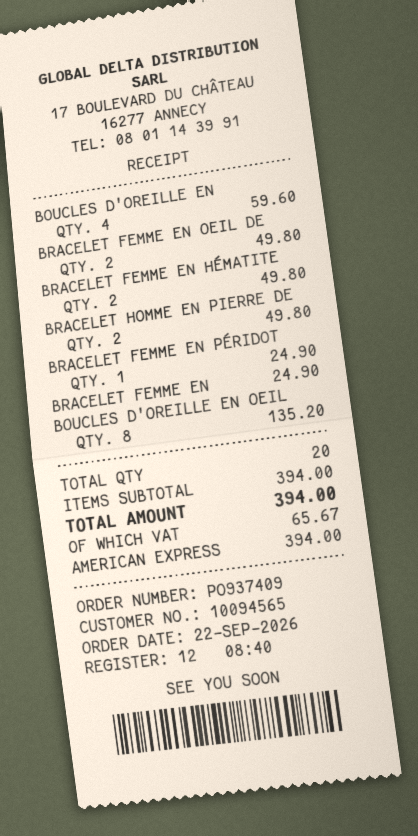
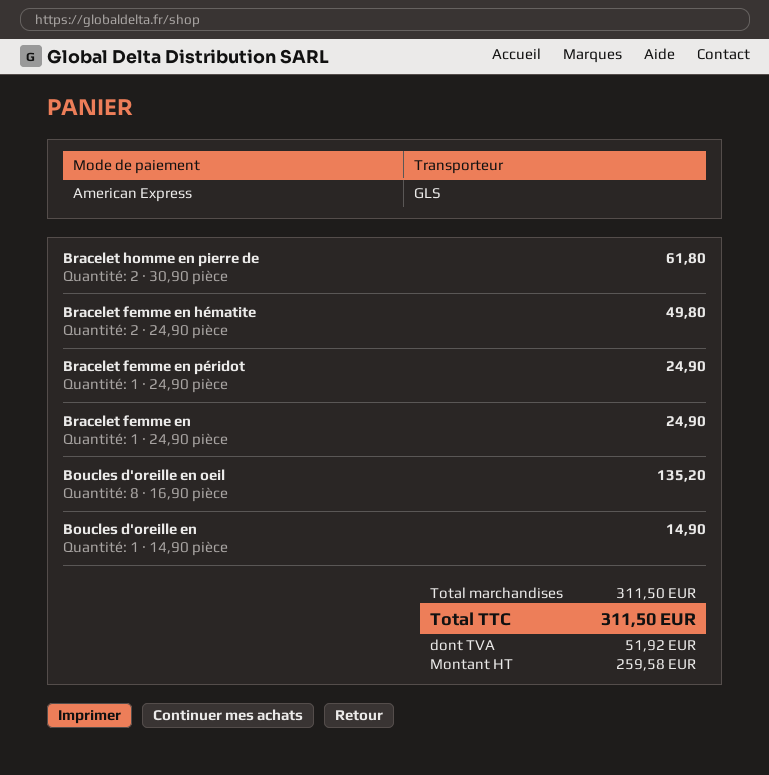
BOUCLES D'OREILLE EN: 4 for 59.60 -> 1 for 14.90
BRACELET FEMME EN OEIL DE: 2 for 49.80 -> none
BRACELET HOMME EN PIERRE DE: 2 for 49.80 -> 2 for 61.80
subtotal: 394.00 -> 311.50
tax: 65.67 -> 51.92
total: 394.00 -> 311.50

